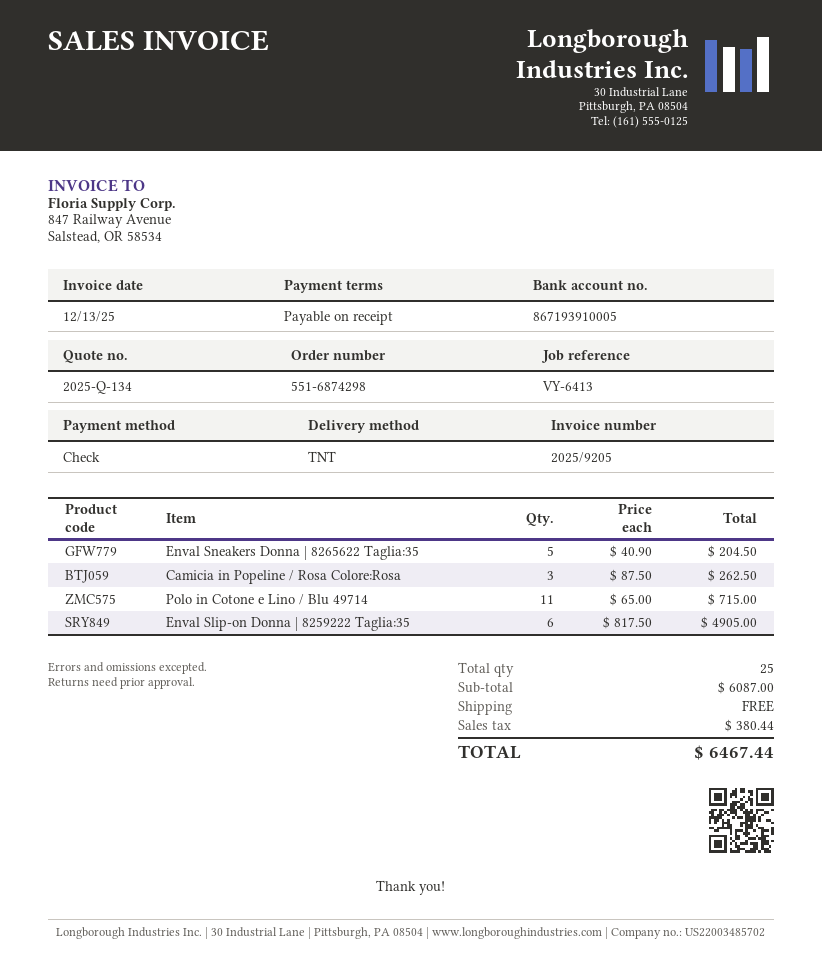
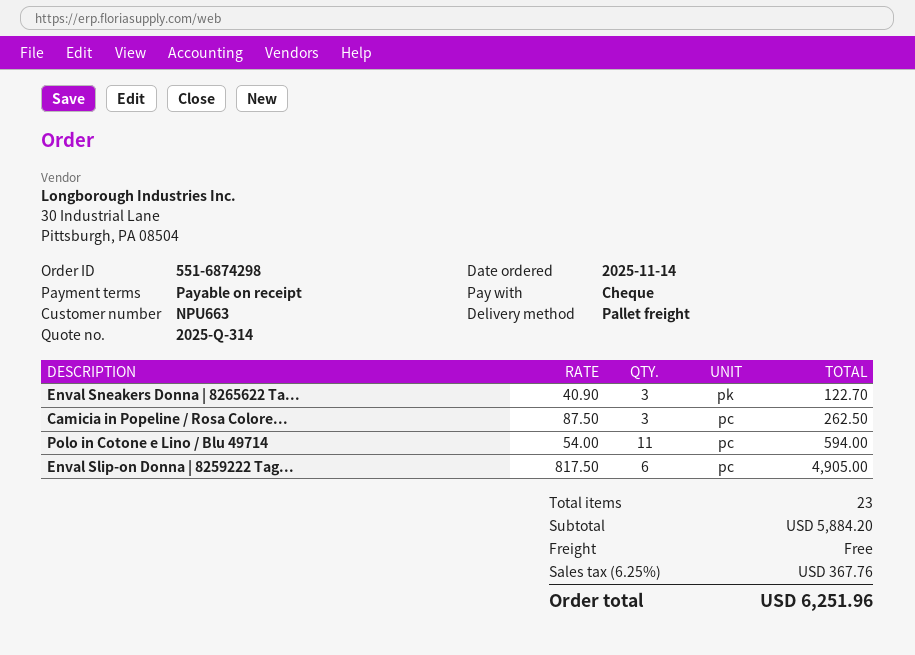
quote number: 2025-Q-134 -> 2025-Q-314
shipping method: TNT -> pallet freight
Enval Sneakers Donna | 8265622 Taglia:35: 5 x 40.90 = 204.50 -> 3 x 40.90 = 122.70
Polo in Cotone e Lino / Blu 49714: 11 x 65.00 = 715.00 -> 11 x 54.00 = 594.00
total quantity: 25 -> 23
subtotal: 6087.00 -> 5884.20
tax: 380.44 -> 367.76
total: 6467.44 -> 6251.96

